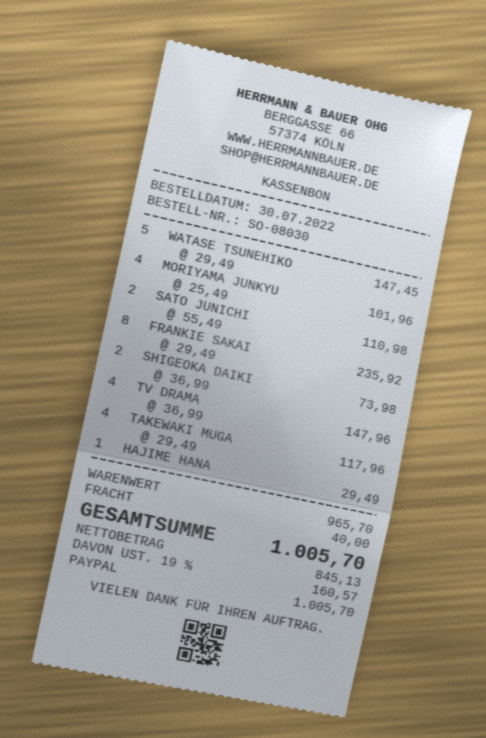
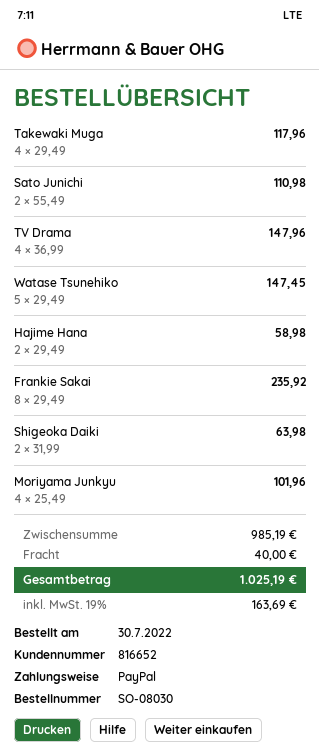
SHIGEOKA DAIKI: 2 x 36.99 = 73.98 -> 2 x 31.99 = 63.98
HAJIME HANA: 1 x 29.49 = 29.49 -> 2 x 29.49 = 58.98
subtotal: 965.70 -> 985.19
tax: 19% = 160.57 -> 19% = 163.69
total: 1005.70 -> 1025.19

